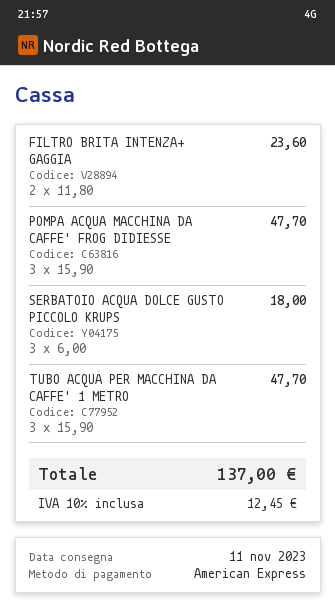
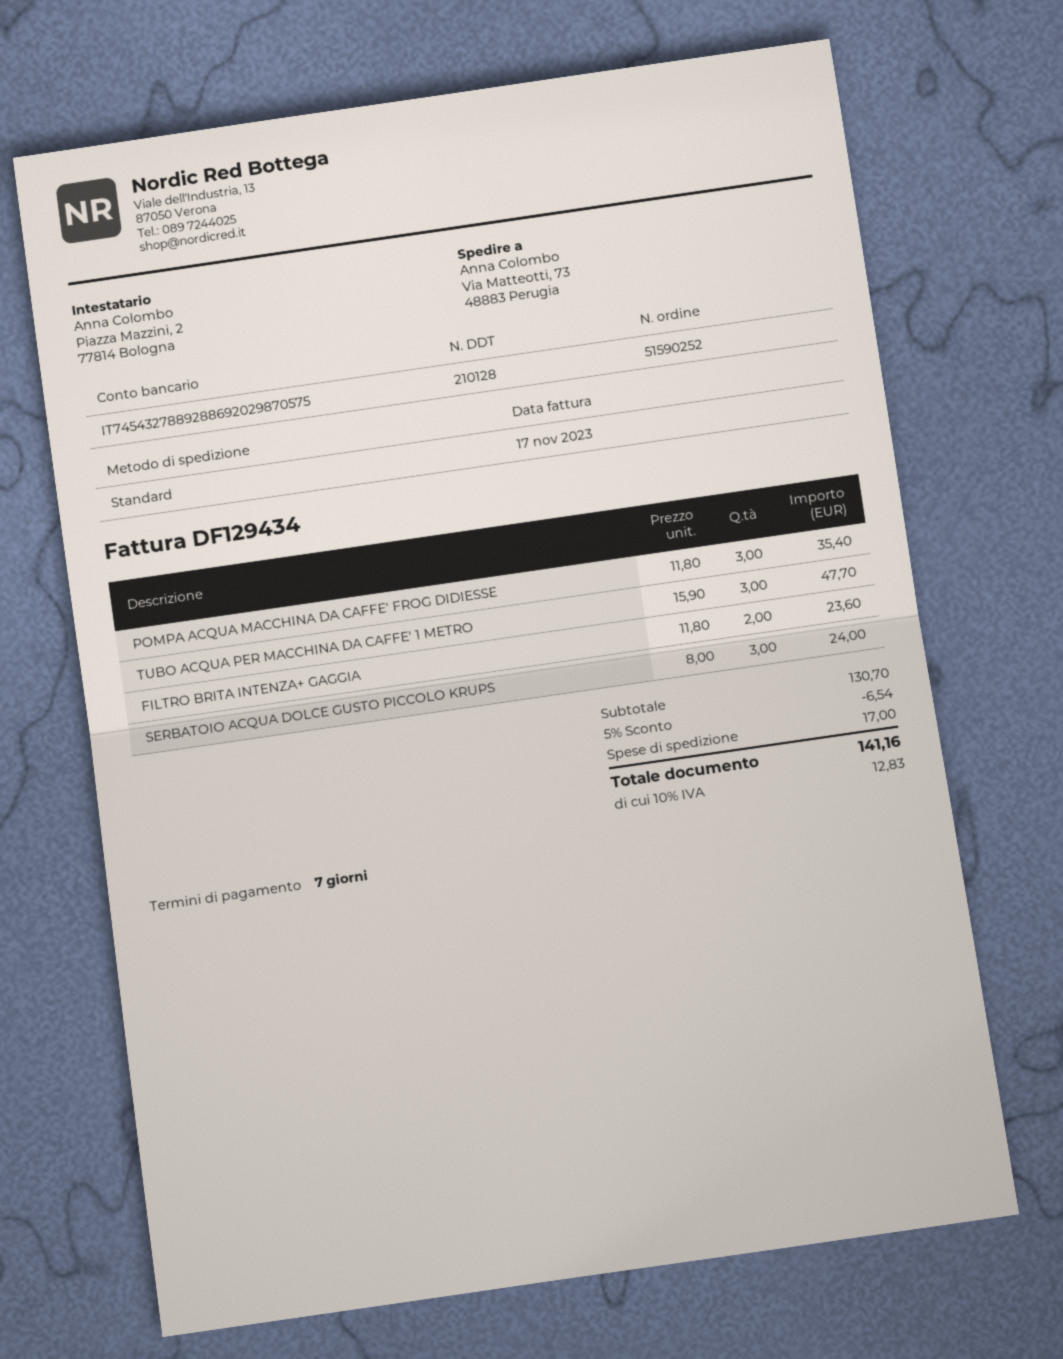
POMPA ACQUA MACCHINA DA CAFFE' FROG DIDIESSE: 3 x 15.90 = 47.70 -> 3 x 11.80 = 35.40
SERBATOIO ACQUA DOLCE GUSTO PICCOLO KRUPS: 3 x 6.00 = 18.00 -> 3 x 8.00 = 24.00
discount: none -> 5% = 6.54
shipping: none -> 17.00
tax: 10% = 12.45 -> 10% = 12.83
total: 137.00 -> 141.16

